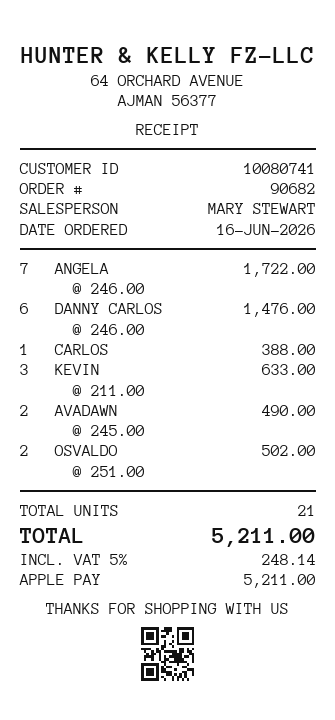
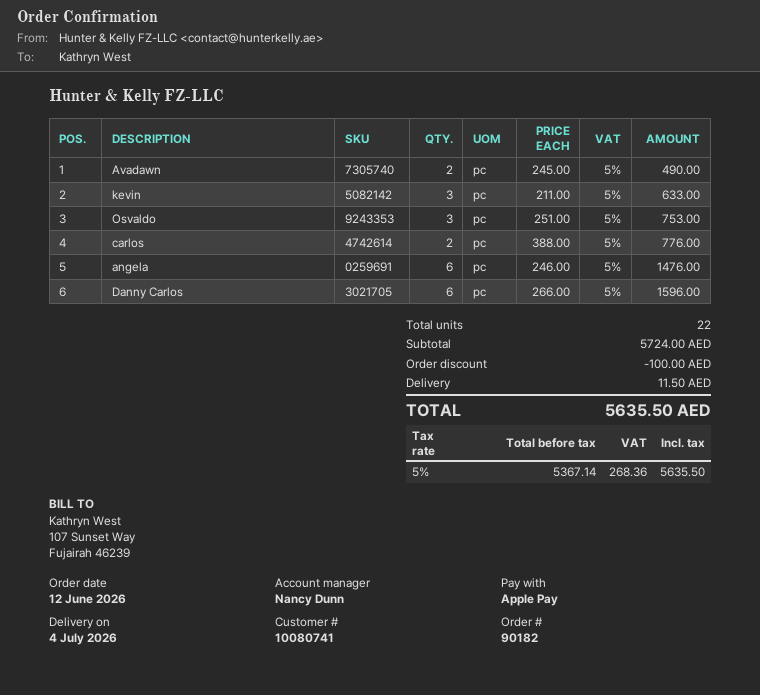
order number: 90682 -> 90182
order date: 2026-06-16 -> 2026-06-12
sales rep: MARY STEWART -> Nancy Dunn
ANGELA: 7 x 246.00 = 1722.00 -> 6 x 246.00 = 1476.00
DANNY CARLOS: 6 x 246.00 = 1476.00 -> 6 x 266.00 = 1596.00
CARLOS: 1 x 388.00 = 388.00 -> 2 x 388.00 = 776.00
OSVALDO: 2 x 251.00 = 502.00 -> 3 x 251.00 = 753.00
total quantity: 21 -> 22
discount: none -> 100.00
shipping: none -> 11.50
tax: 5% = 248.14 -> 5% = 268.36
total: 5211.00 -> 5635.50

